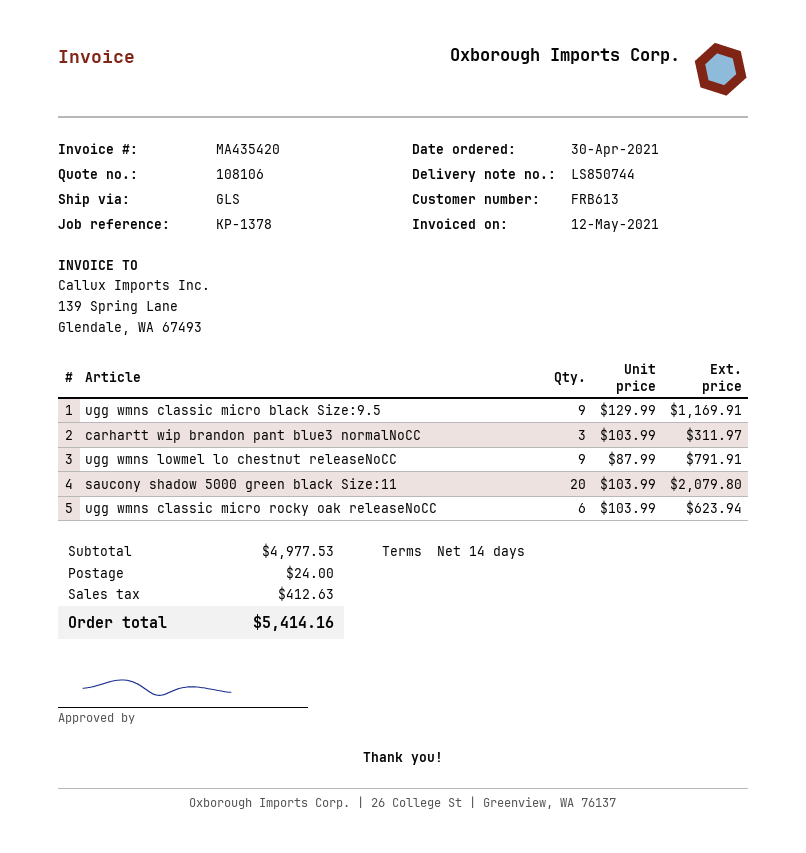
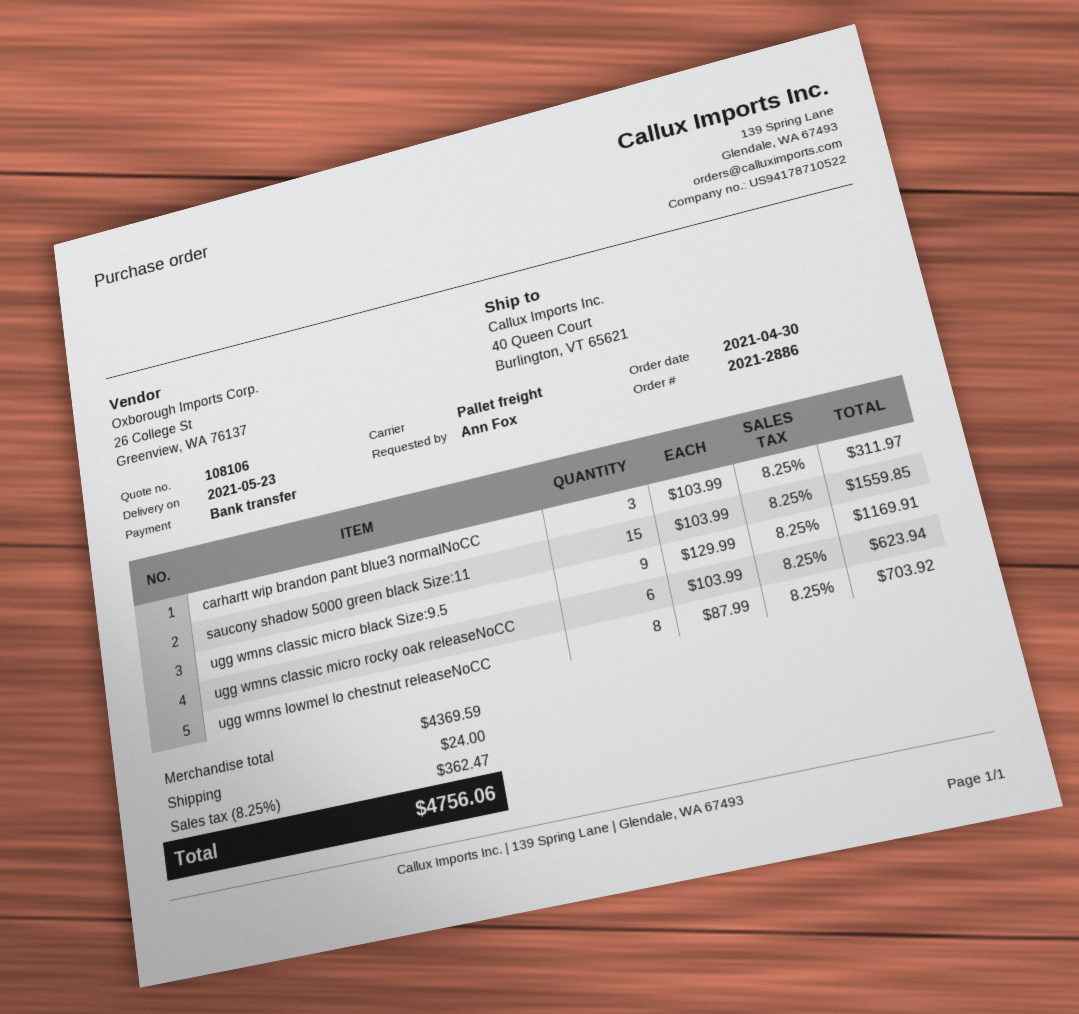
shipping method: GLS -> pallet freight
ugg wmns lowmel lo chestnut releaseNoCC: 9 x 87.99 = 791.91 -> 8 x 87.99 = 703.92
saucony shadow 5000 green black Size:11: 20 x 103.99 = 2079.80 -> 15 x 103.99 = 1559.85
subtotal: 4977.53 -> 4369.59
tax: 412.63 -> 362.47
total: 5414.16 -> 4756.06

